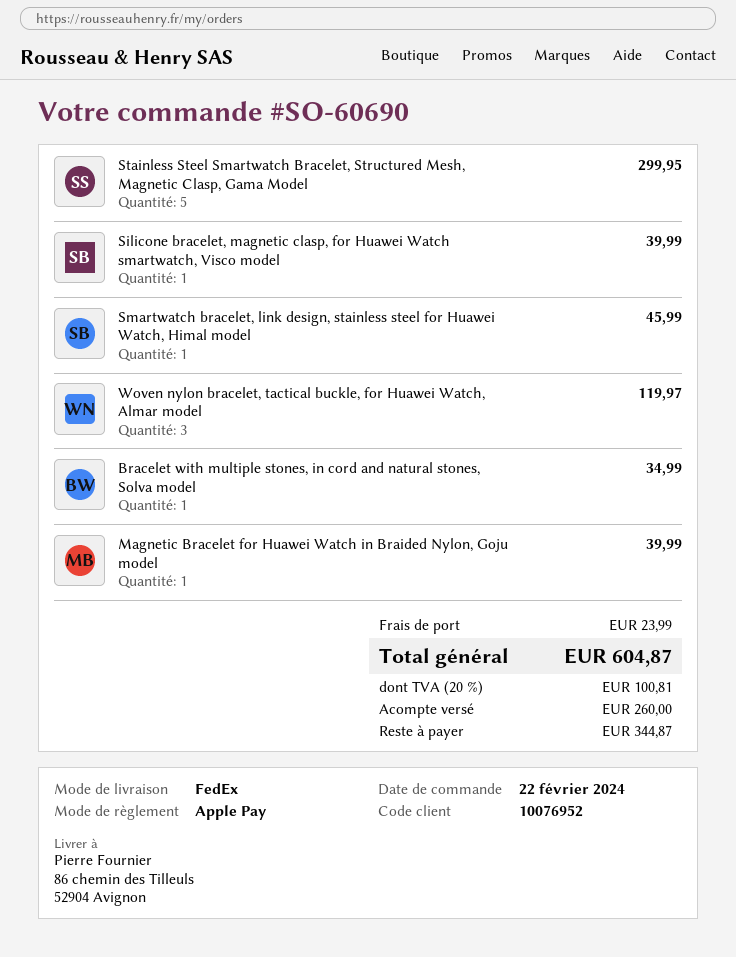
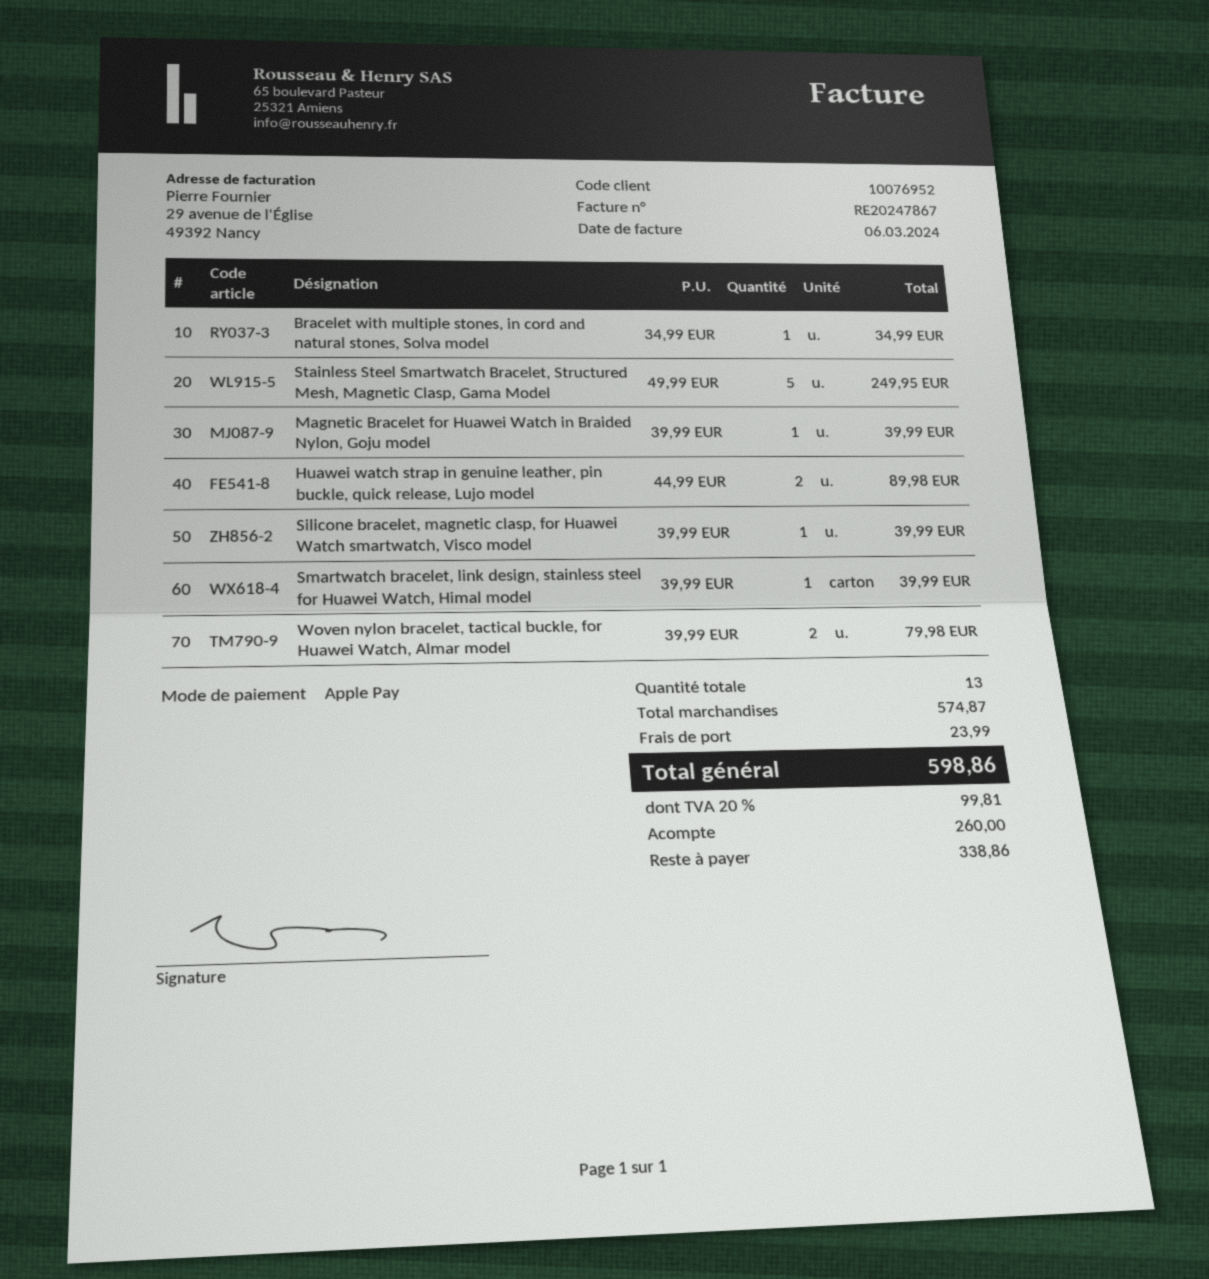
Stainless Steel Smartwatch Bracelet, Structured Mesh, Magnetic Clasp, Gama Model: 5 for 299.95 -> 5 for 249.95
Smartwatch bracelet, link design, stainless steel for Huawei Watch, Himal model: 1 for 45.99 -> 1 for 39.99
Woven nylon bracelet, tactical buckle, for Huawei Watch, Almar model: 3 for 119.97 -> 2 for 79.98
Huawei watch strap in genuine leather, pin buckle, quick release, Lujo model: none -> 2 for 89.98
tax: 20% = 100.81 -> 20% = 99.81
total: 604.87 -> 598.86
balance: 344.87 -> 338.86

